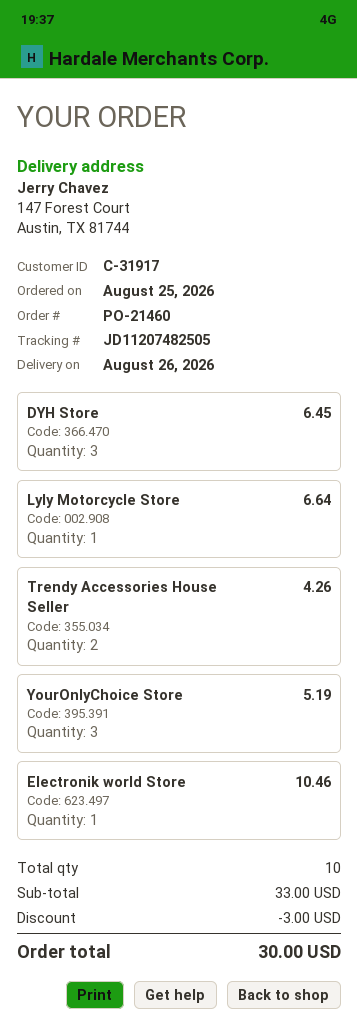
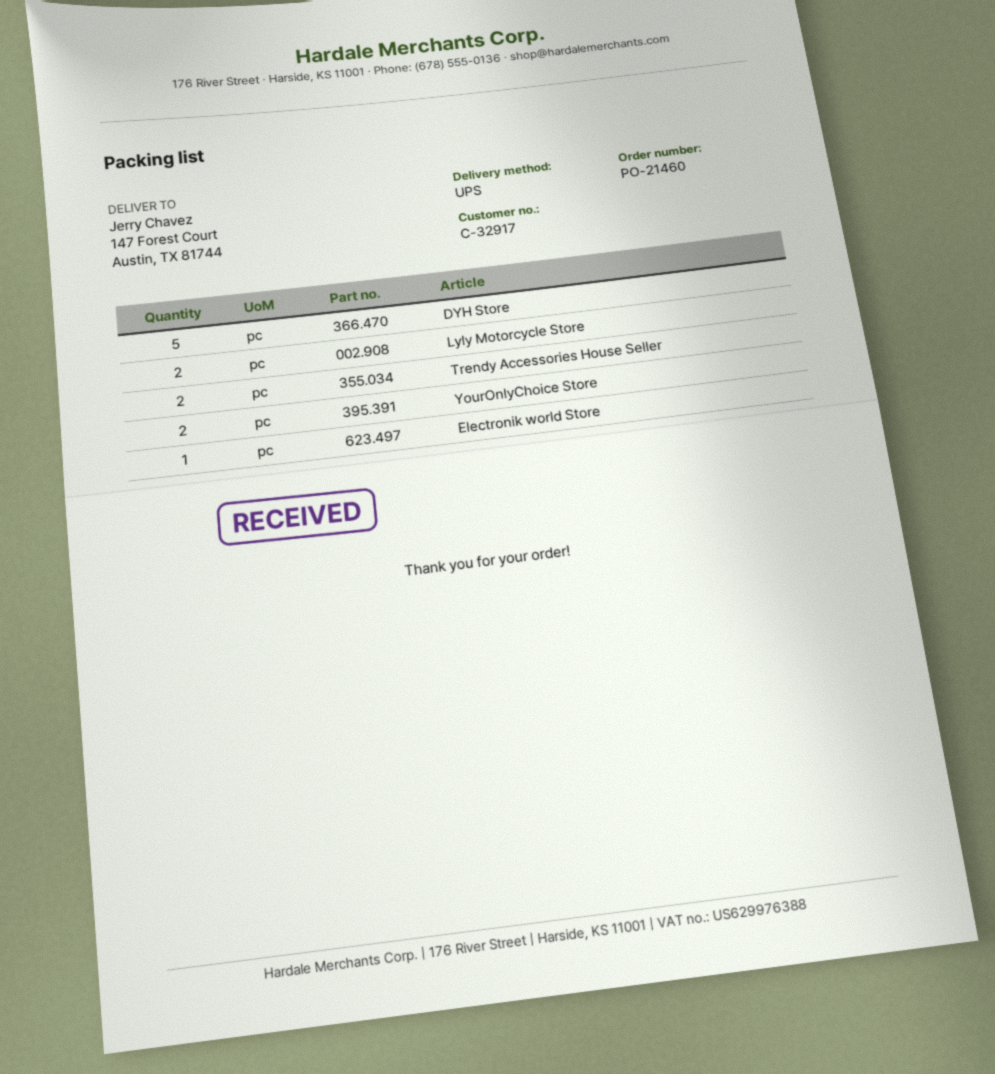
customer number: C-31917 -> C-32917
DYH Store: 3 -> 5
Lyly Motorcycle Store: 1 -> 2
YourOnlyChoice Store: 3 -> 2

